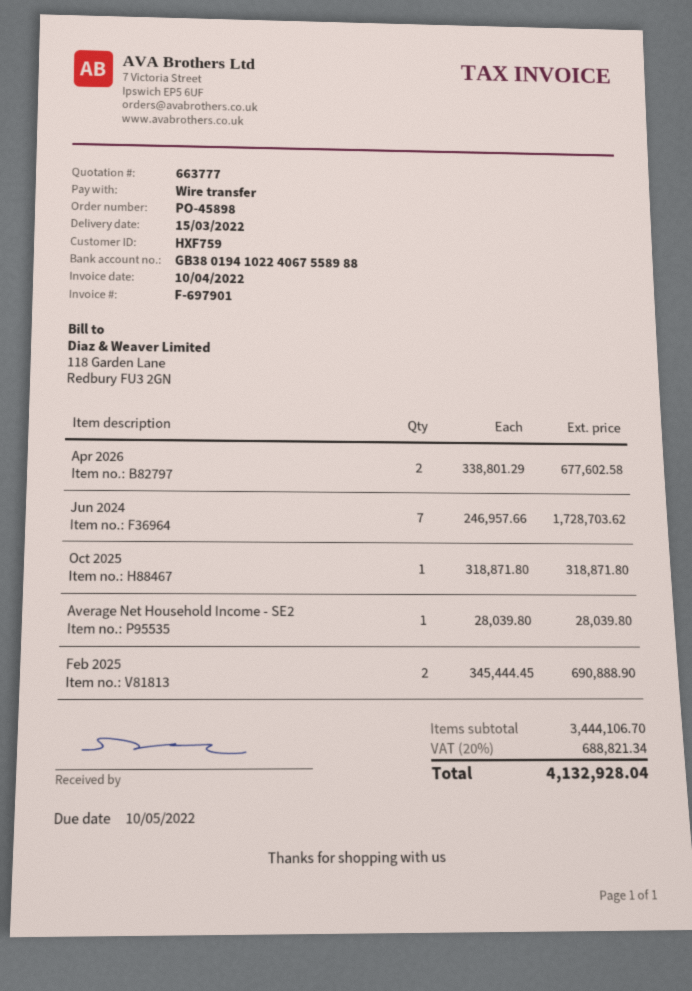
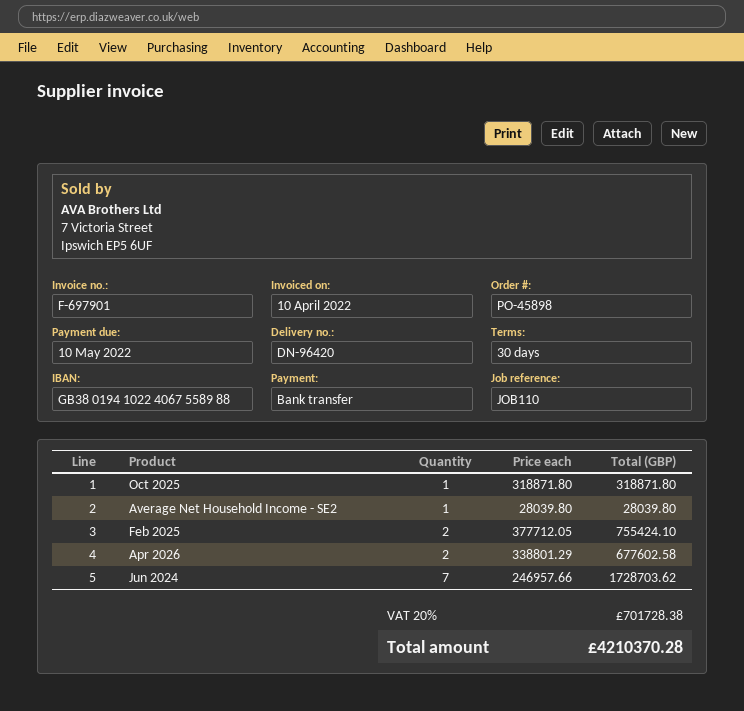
Feb 2025: 2 x 345444.45 = 690888.90 -> 2 x 377712.05 = 755424.10
tax: 20% = 688821.34 -> 20% = 701728.38
total: 4132928.04 -> 4210370.28

